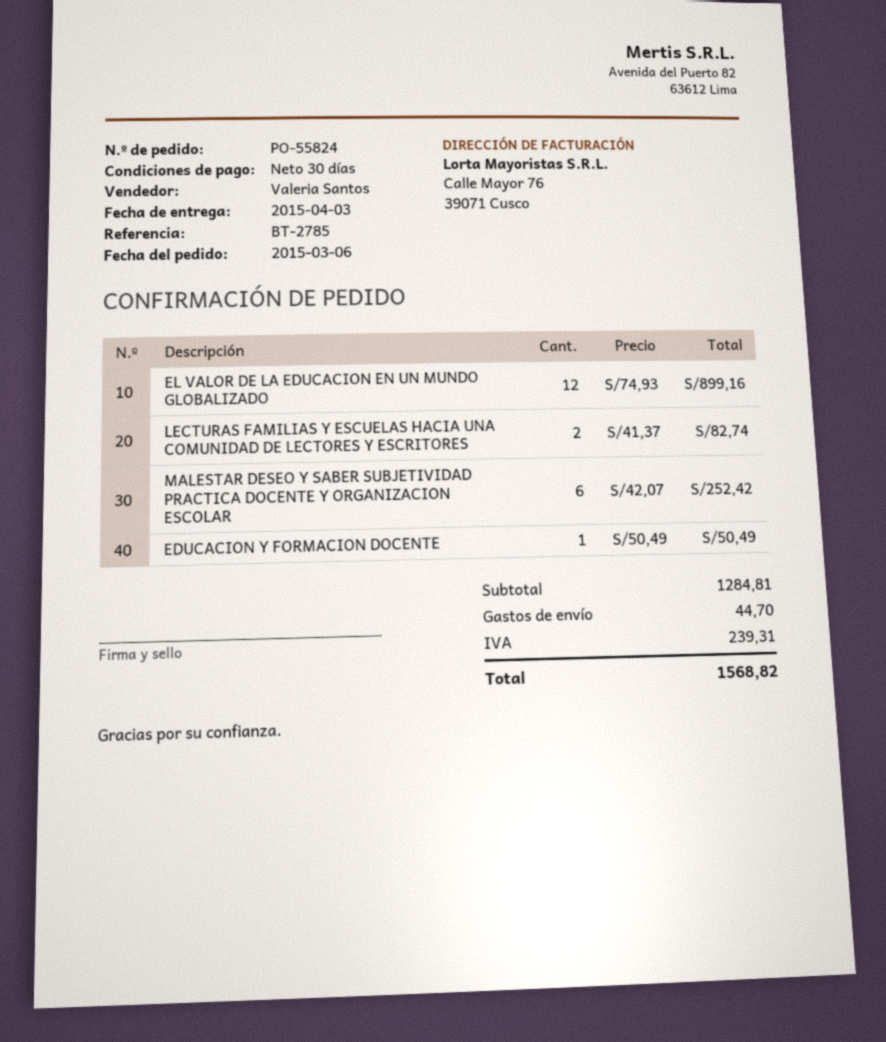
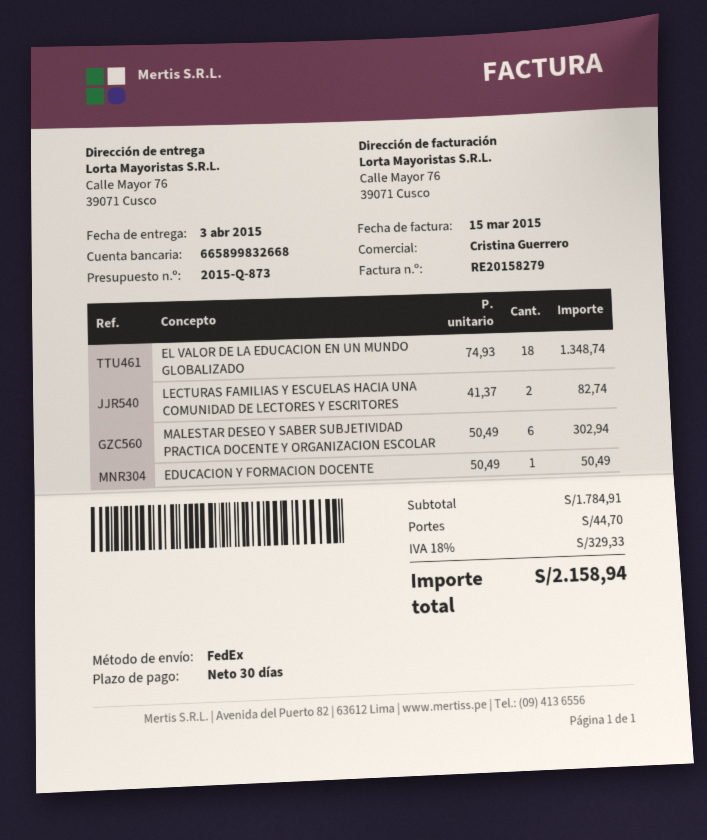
sales rep: Valeria Santos -> Cristina Guerrero
EL VALOR DE LA EDUCACION EN UN MUNDO GLOBALIZADO: 12 x 74.93 = 899.16 -> 18 x 74.93 = 1348.74
MALESTAR DESEO Y SABER SUBJETIVIDAD PRACTICA DOCENTE Y ORGANIZACION ESCOLAR: 6 x 42.07 = 252.42 -> 6 x 50.49 = 302.94
subtotal: 1284.81 -> 1784.91
tax: 239.31 -> 329.33
total: 1568.82 -> 2158.94

